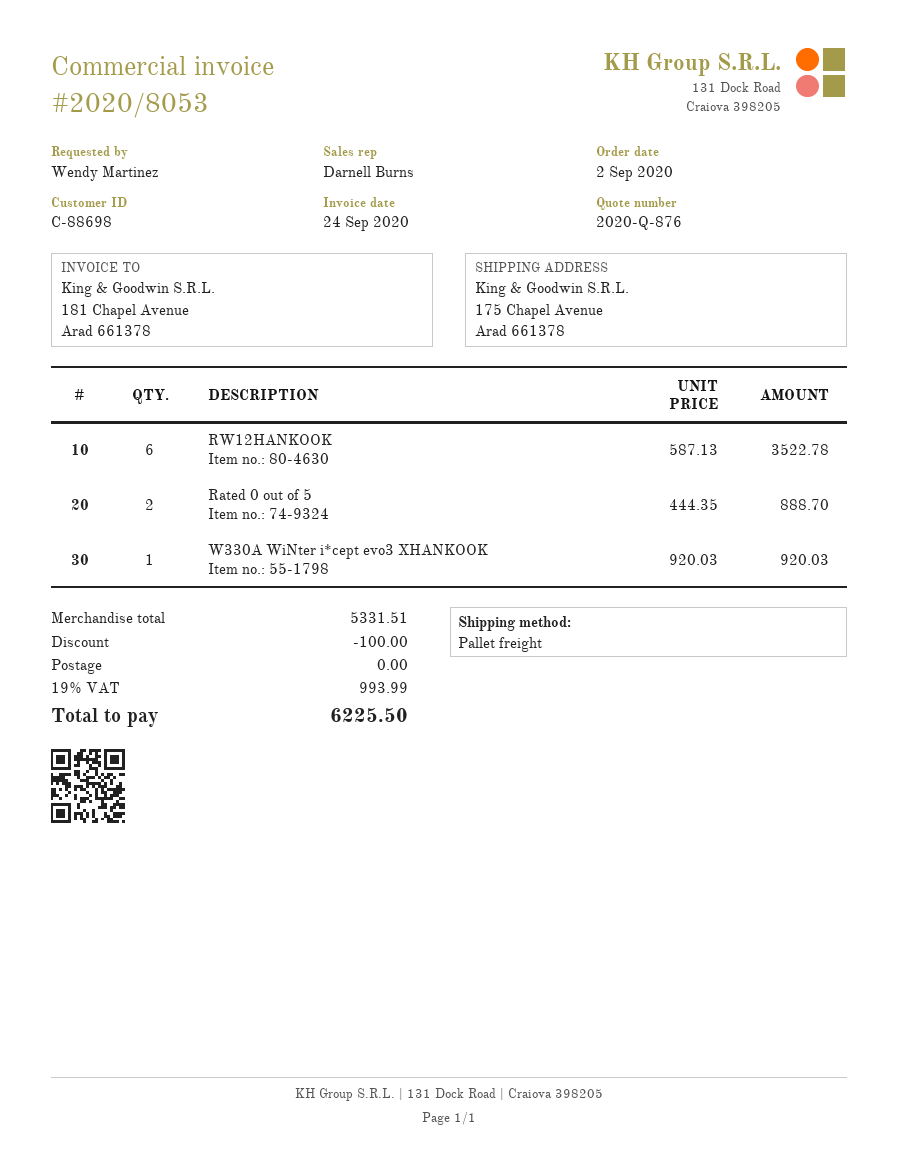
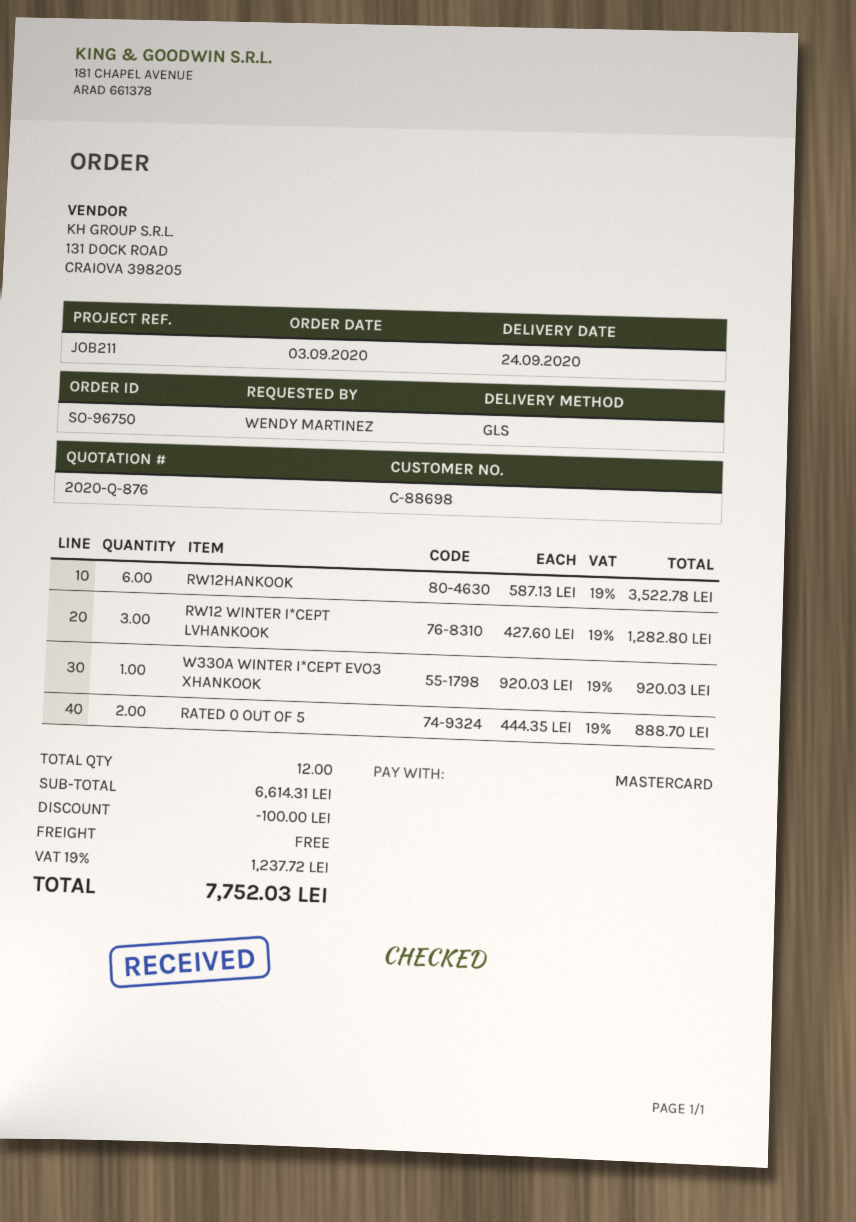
order date: 2020-09-02 -> 2020-09-03
shipping method: pallet freight -> GLS
RW12 WINTER I*CEPT LVHANKOOK: none -> 3 x 427.60 = 1282.80
subtotal: 5331.51 -> 6614.31
tax: 19% = 993.99 -> 19% = 1237.72
total: 6225.50 -> 7752.03

